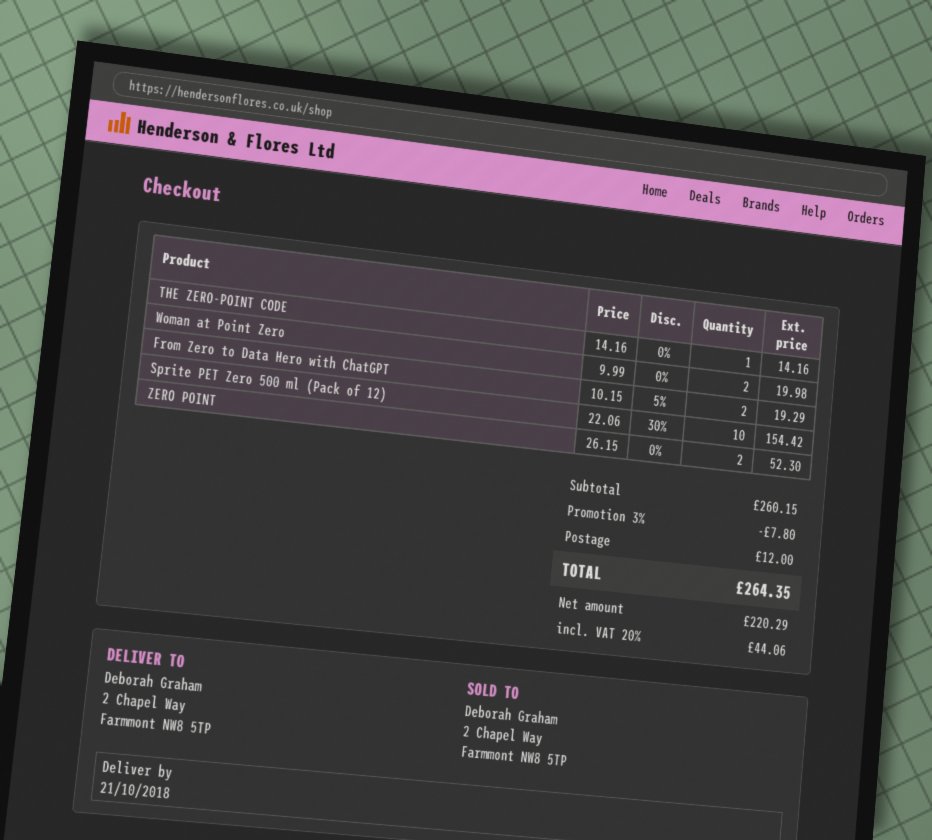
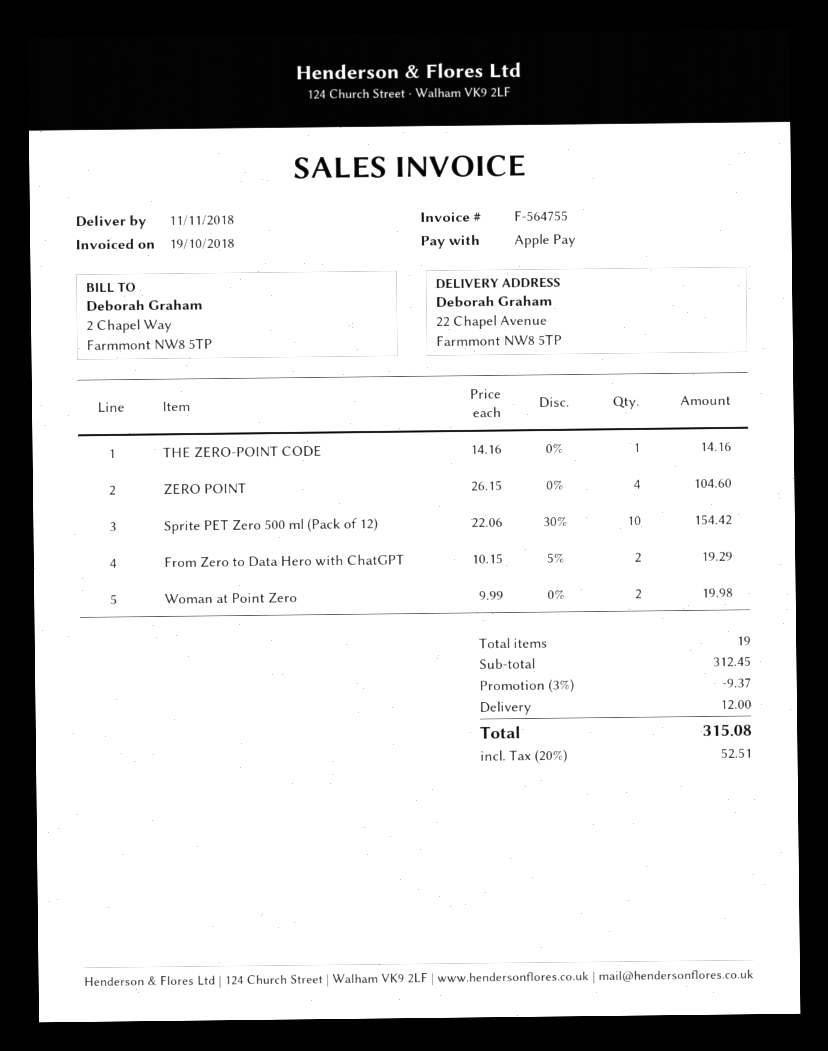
delivery date: 2018-10-21 -> 2018-11-11
ship to: 2 Chapel Way, Farmmont NW8 5TP -> 22 Chapel Avenue, Farmmont NW8 5TP
ZERO POINT: 2 x 26.15 = 52.30 -> 4 x 26.15 = 104.60
subtotal: 260.15 -> 312.45
discount: 3% = 7.80 -> 3% = 9.37
tax: 20% = 44.06 -> 20% = 52.51
total: 264.35 -> 315.08

